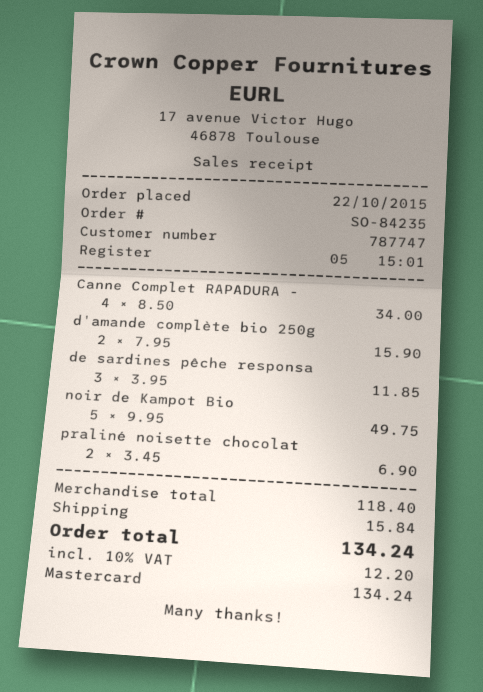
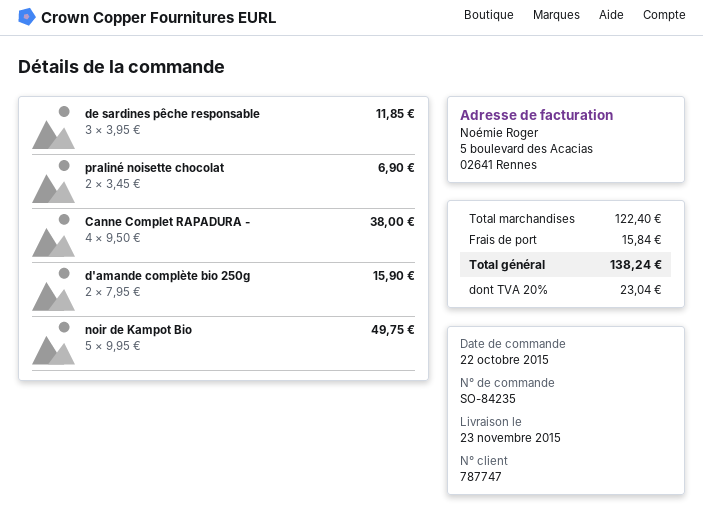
Canne Complet RAPADURA -: 4 x 8.50 = 34.00 -> 4 x 9.50 = 38.00
subtotal: 118.40 -> 122.40
tax: 10% = 12.20 -> 20% = 23.04
total: 134.24 -> 138.24

